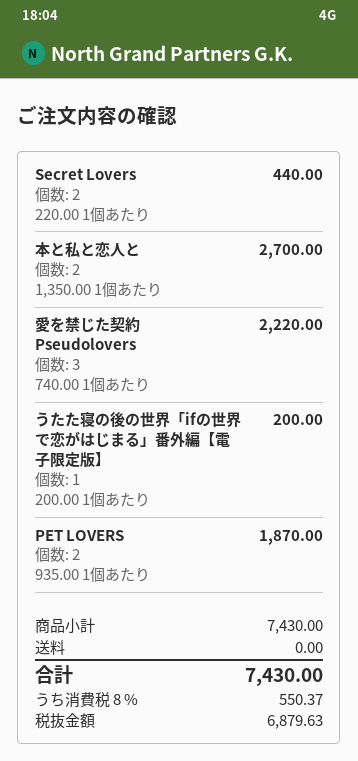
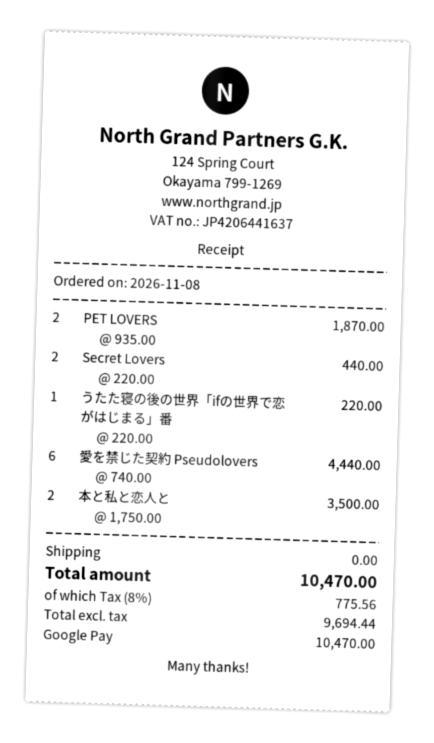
本と私と恋人と: 2 x 1350.00 = 2700.00 -> 2 x 1750.00 = 3500.00
愛を禁じた契約 Pseudolovers: 3 x 740.00 = 2220.00 -> 6 x 740.00 = 4440.00
うたた寝の後の世界「ifの世界で恋がはじまる」番外編【電子限定版】: 1 x 200.00 = 200.00 -> 1 x 220.00 = 220.00
net: 6879.63 -> 9694.44
tax: 8% = 550.37 -> 8% = 775.56
total: 7430.00 -> 10470.00

